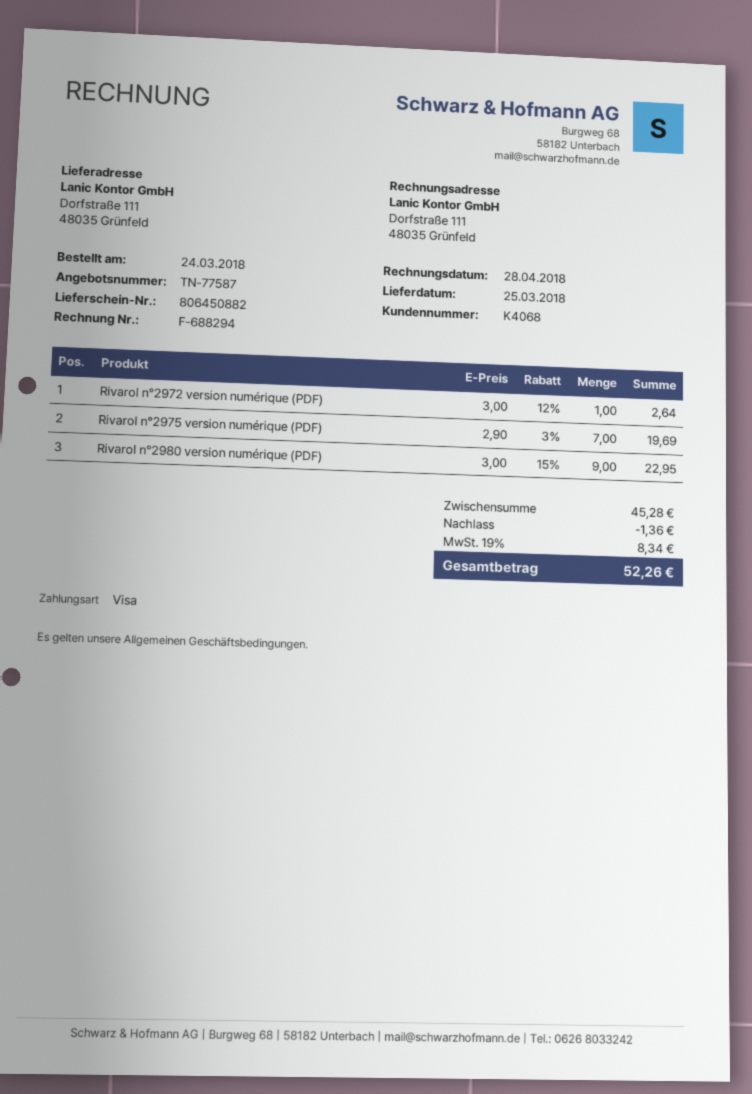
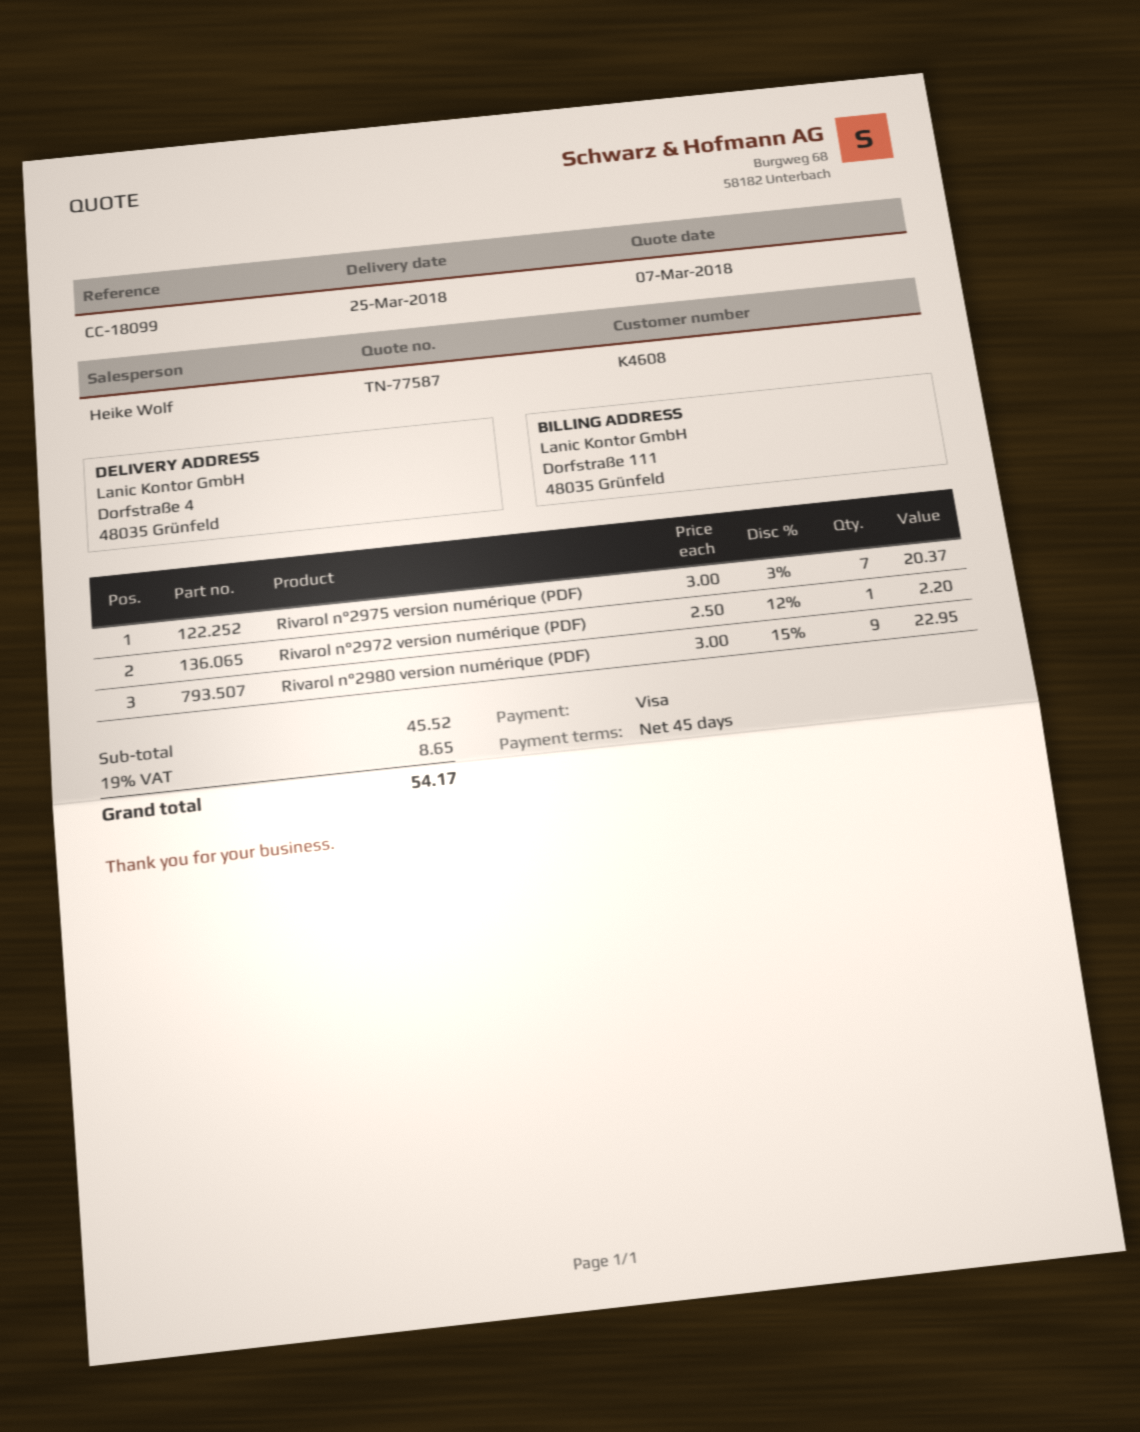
customer number: K4068 -> K4608
ship to: Dorfstraße 111, 48035 Grünfeld -> Dorfstraße 4, 48035 Grünfeld
Rivarol n°2972 version numérique (PDF): 1 x 3.00 - 12% = 2.64 -> 1 x 2.50 - 12% = 2.20
Rivarol n°2975 version numérique (PDF): 7 x 2.90 - 3% = 19.69 -> 7 x 3.00 - 3% = 20.37
subtotal: 45.28 -> 45.52
discount: 1.36 -> none
tax: 19% = 8.34 -> 19% = 8.65
total: 52.26 -> 54.17

